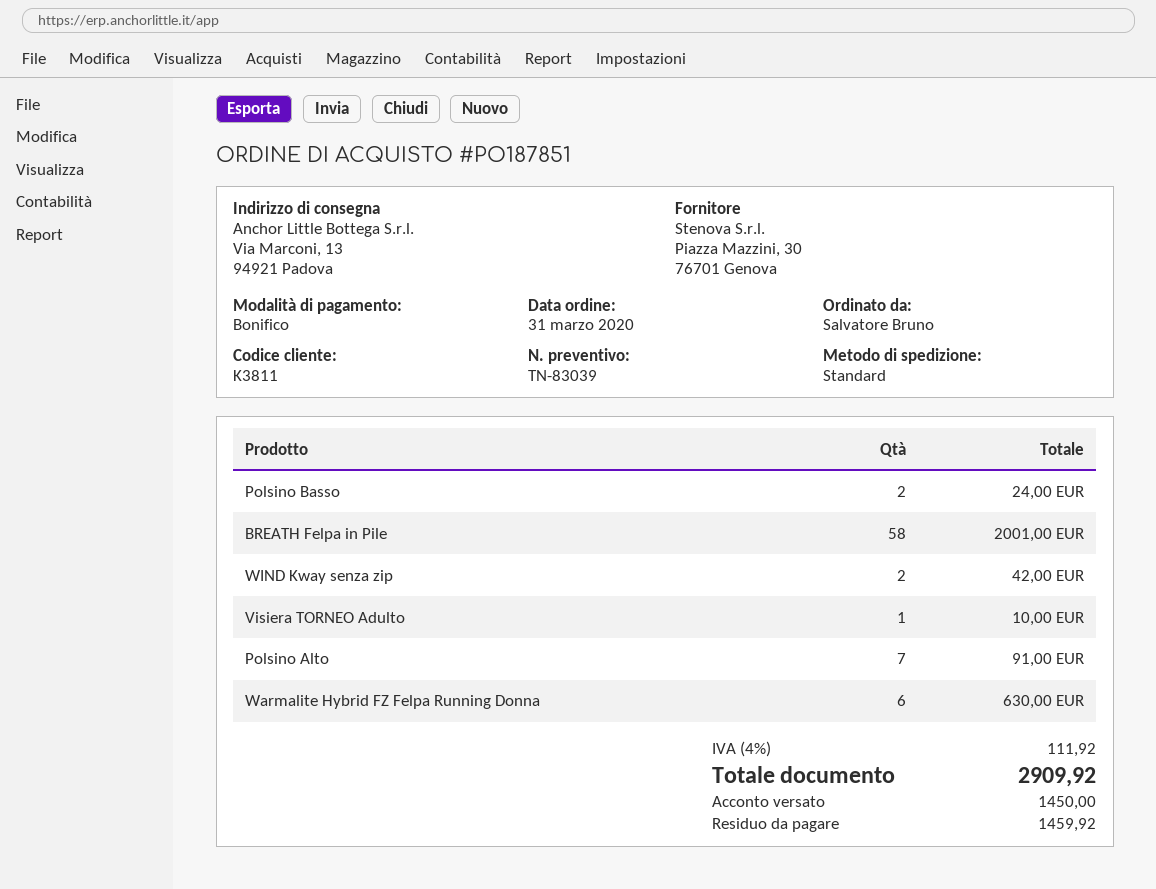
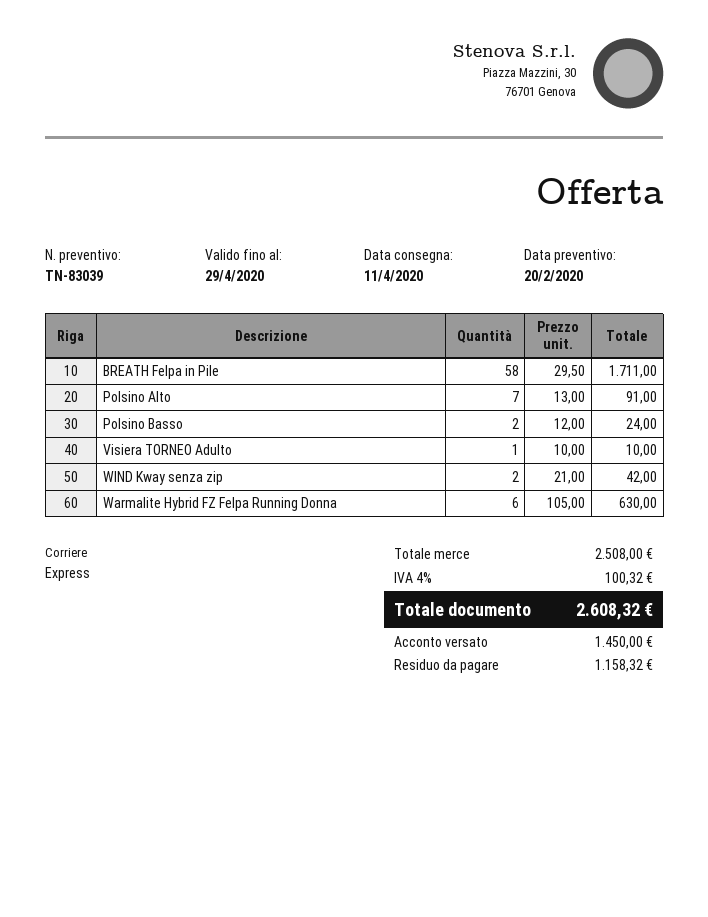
shipping method: standard -> express
BREATH Felpa in Pile: 58 for 2001.00 -> 58 for 1711.00
tax: 4% = 111.92 -> 4% = 100.32
total: 2909.92 -> 2608.32
balance: 1459.92 -> 1158.32

